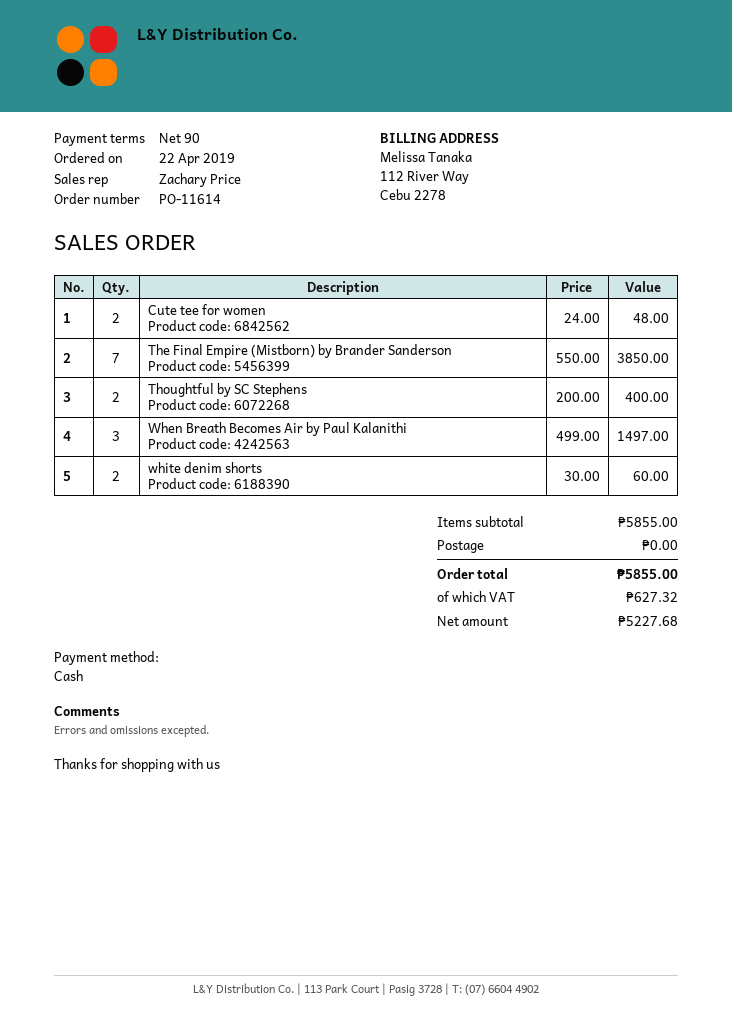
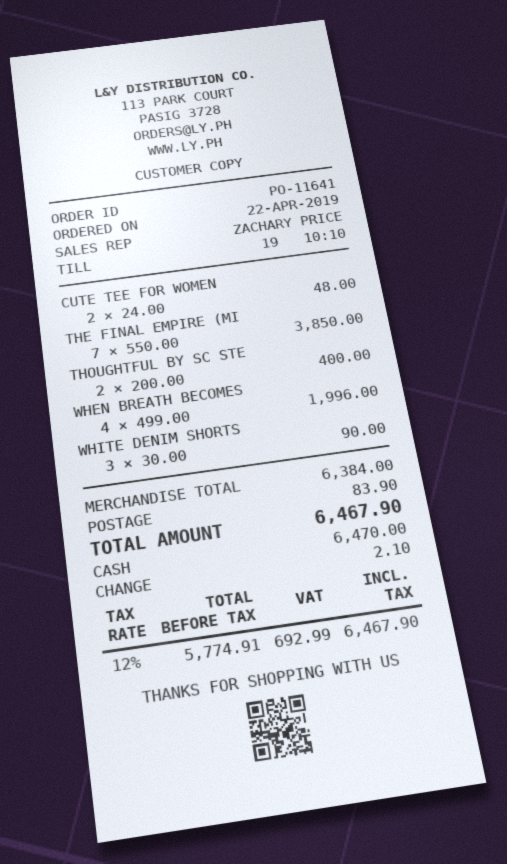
order number: PO-11614 -> PO-11641
When Breath Becomes Air by Paul Kalanithi: 3 x 499.00 = 1497.00 -> 4 x 499.00 = 1996.00
white denim shorts: 2 x 30.00 = 60.00 -> 3 x 30.00 = 90.00
subtotal: 5855.00 -> 6384.00
shipping: 0.00 -> 83.90
net: 5227.68 -> 5774.91
tax: 627.32 -> 692.99
total: 5855.00 -> 6467.90

